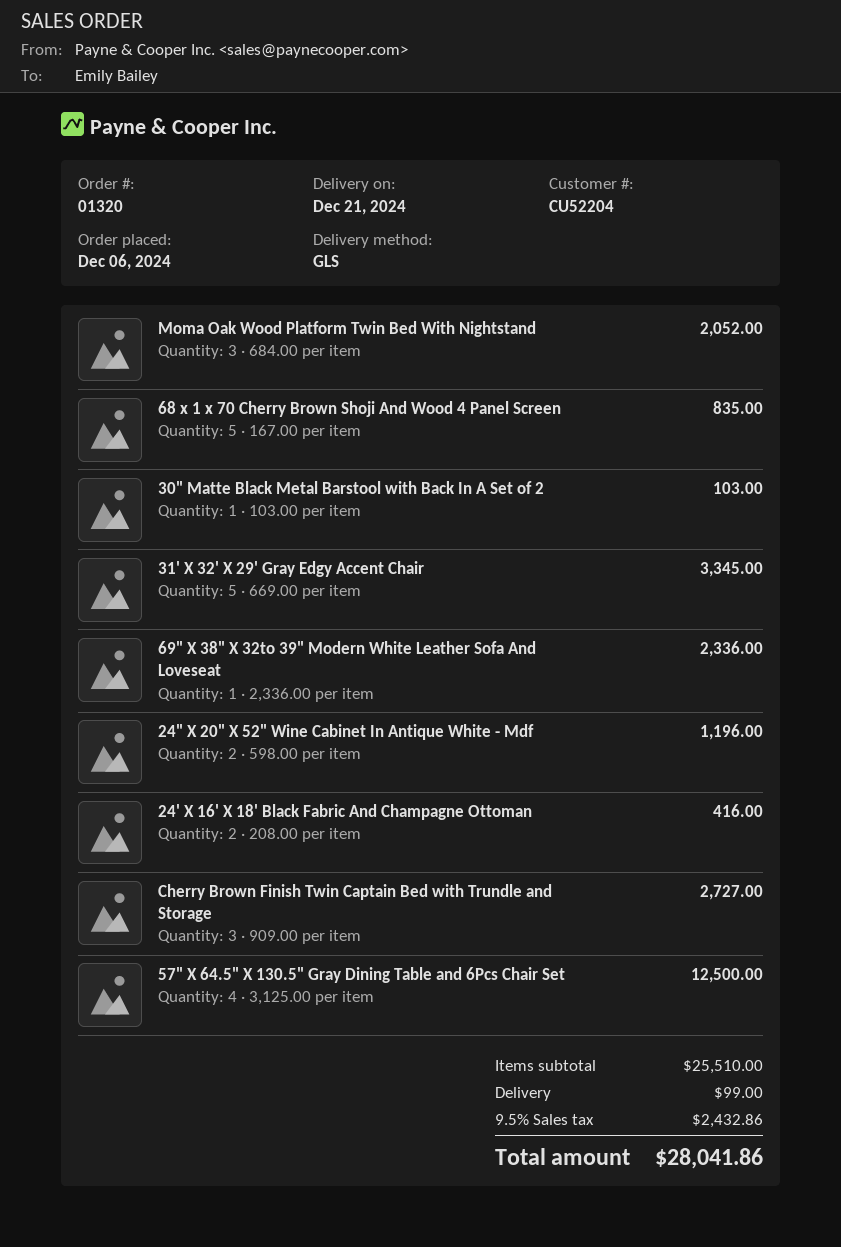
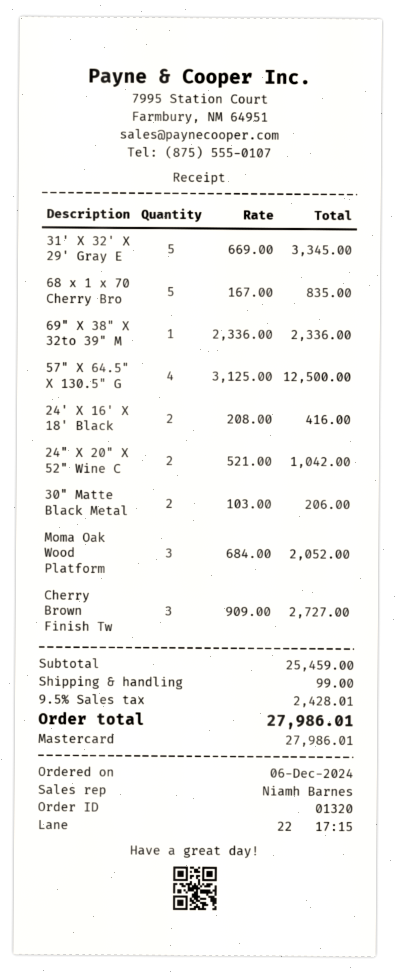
30" Matte Black Metal Barstool with Back In A Set of 2: 1 x 103.00 = 103.00 -> 2 x 103.00 = 206.00
24" X 20" X 52" Wine Cabinet In Antique White - Mdf: 2 x 598.00 = 1196.00 -> 2 x 521.00 = 1042.00
subtotal: 25510.00 -> 25459.00
tax: 9.5% = 2432.86 -> 9.5% = 2428.01
total: 28041.86 -> 27986.01

